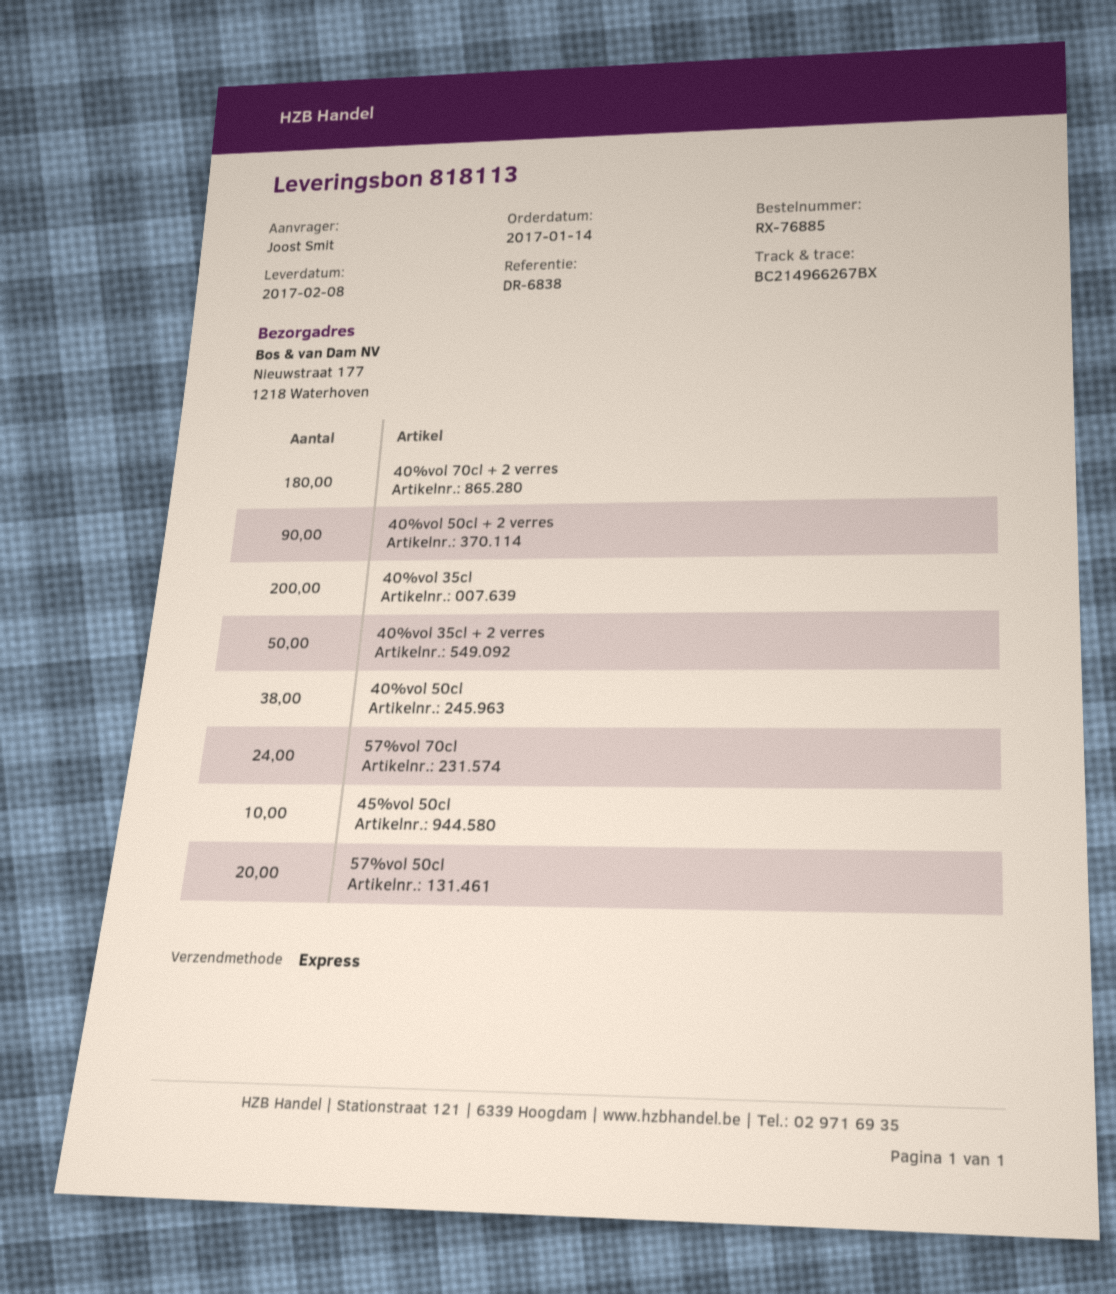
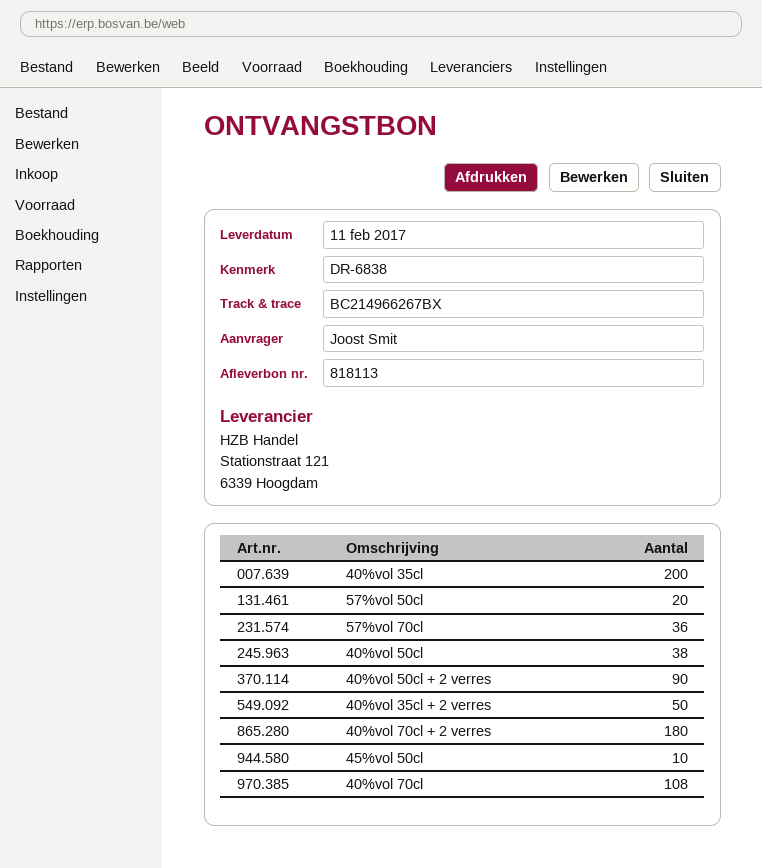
delivery date: 2017-02-08 -> 2017-02-11
57%vol 70cl: 24 -> 36
40%vol 70cl: none -> 108

